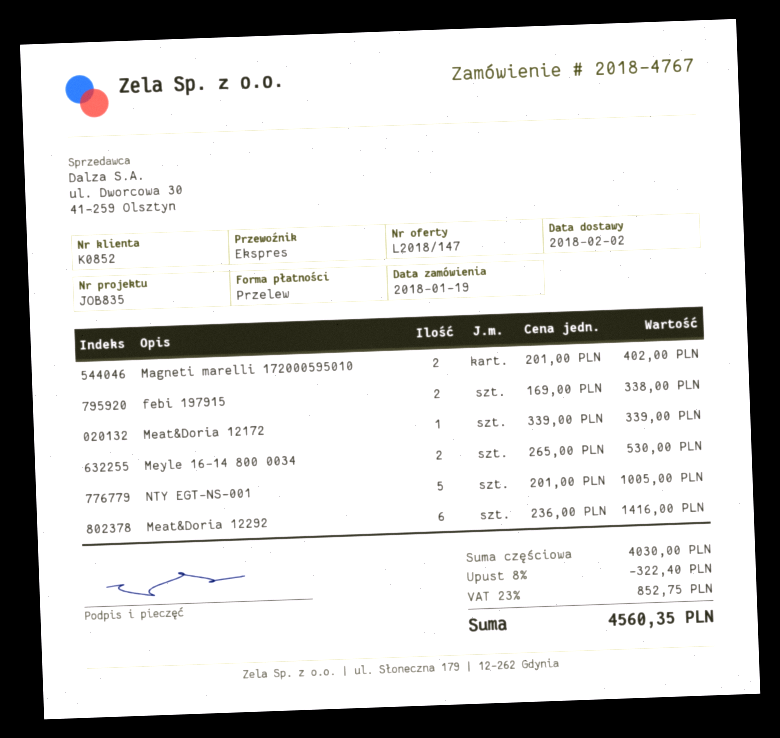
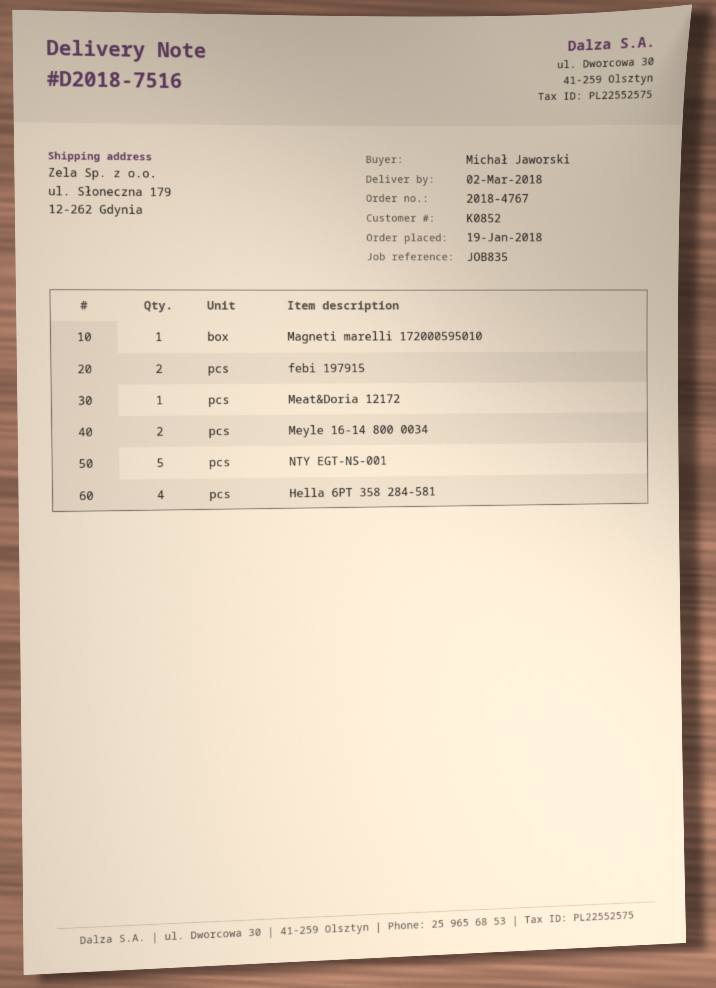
delivery date: 2018-02-02 -> 2018-03-02
Magneti marelli 172000595010: 2 -> 1
Meat&Doria 12292: 6 -> none
Hella 6PT 358 284-581: none -> 4

